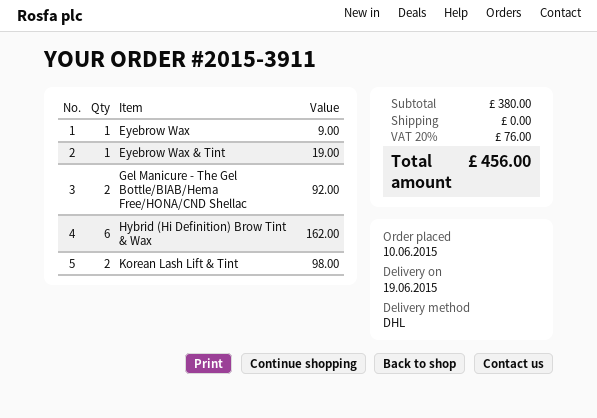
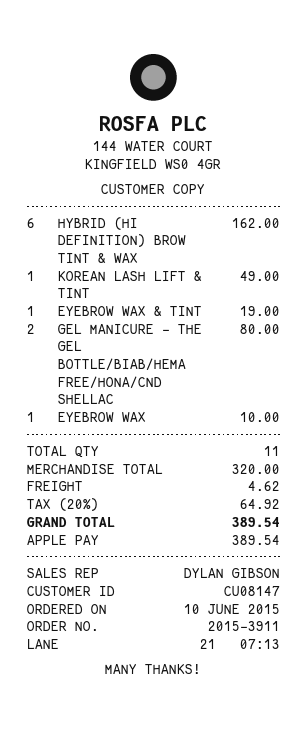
Eyebrow Wax: 1 for 9.00 -> 1 for 10.00
Gel Manicure - The Gel Bottle/BIAB/Hema Free/HONA/CND Shellac: 2 for 92.00 -> 2 for 80.00
Korean Lash Lift & Tint: 2 for 98.00 -> 1 for 49.00
subtotal: 380.00 -> 320.00
shipping: 0.00 -> 4.62
tax: 20% = 76.00 -> 20% = 64.92
total: 456.00 -> 389.54

